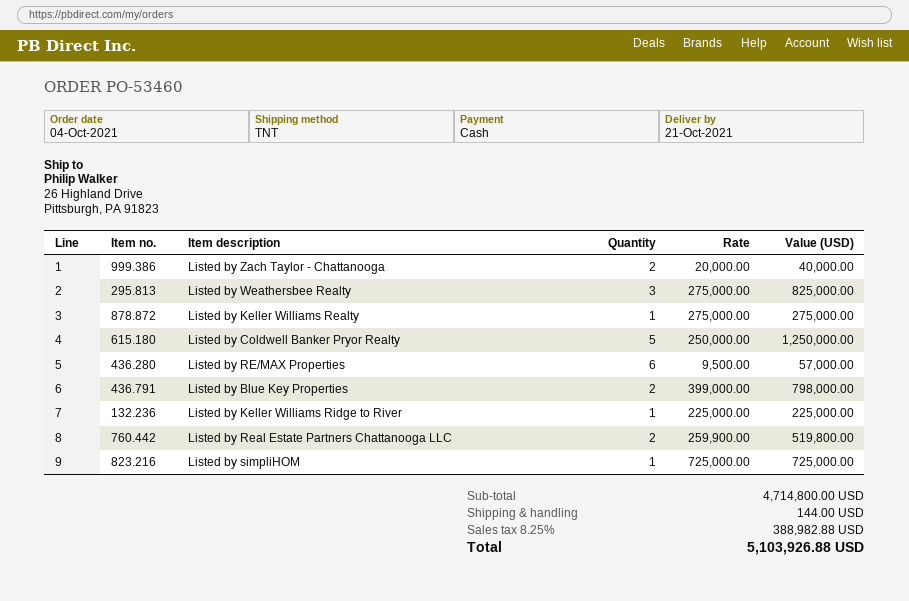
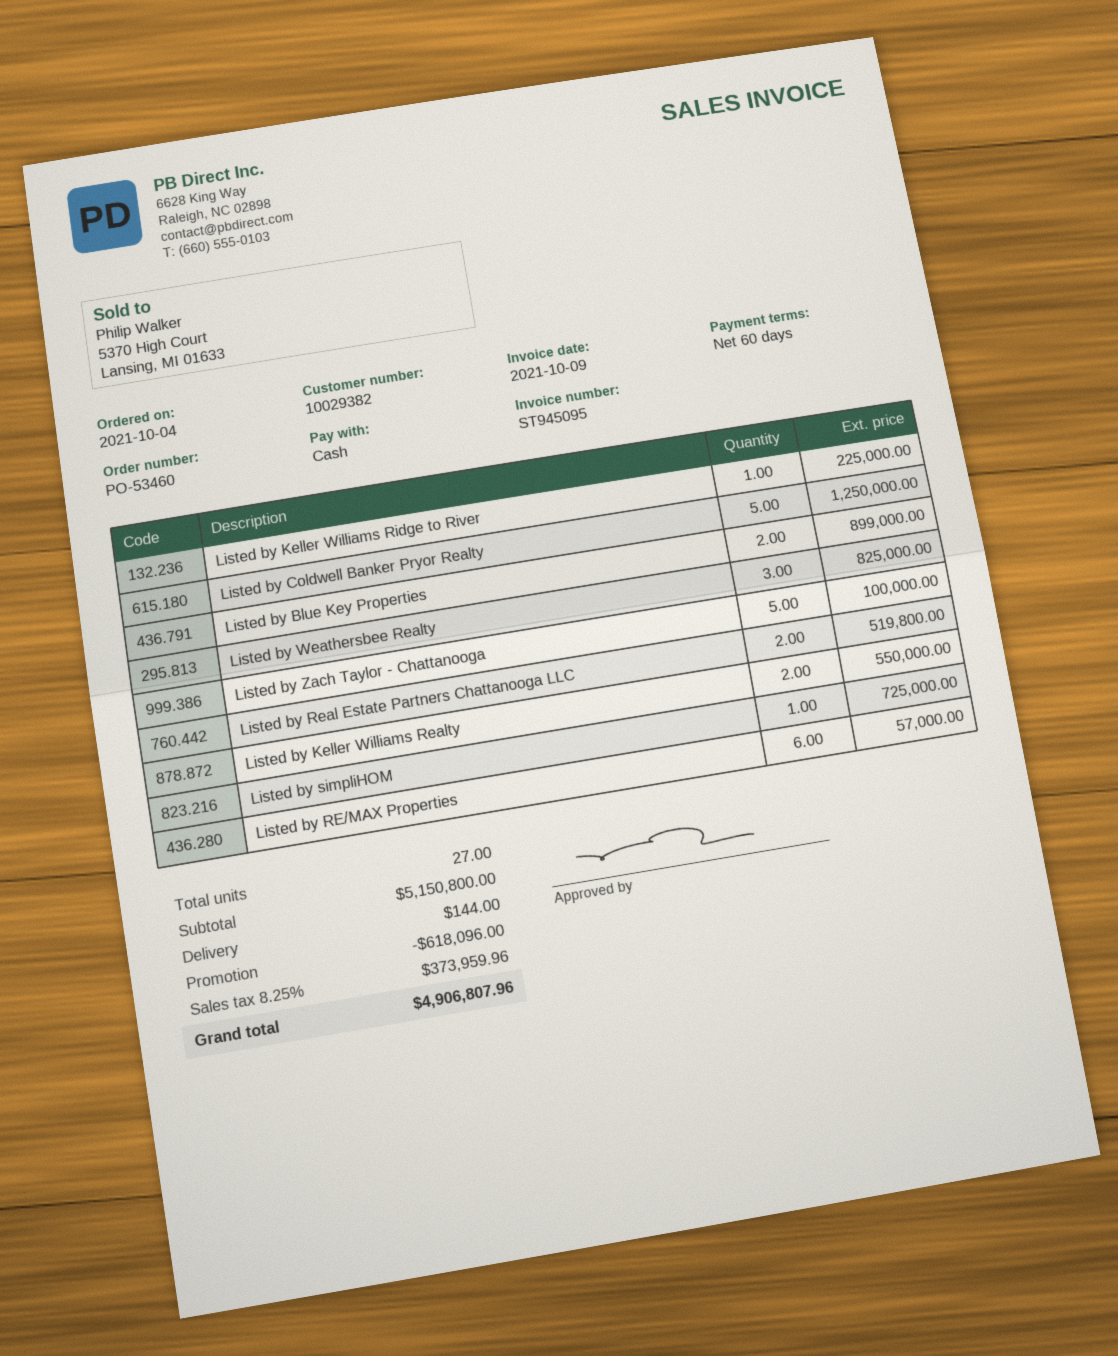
Listed by Zach Taylor - Chattanooga: 2 for 40000.00 -> 5 for 100000.00
Listed by Keller Williams Realty: 1 for 275000.00 -> 2 for 550000.00
Listed by Blue Key Properties: 2 for 798000.00 -> 2 for 899000.00
subtotal: 4714800.00 -> 5150800.00
discount: none -> 618096.00
tax: 8.25% = 388982.88 -> 8.25% = 373959.96
total: 5103926.88 -> 4906807.96

